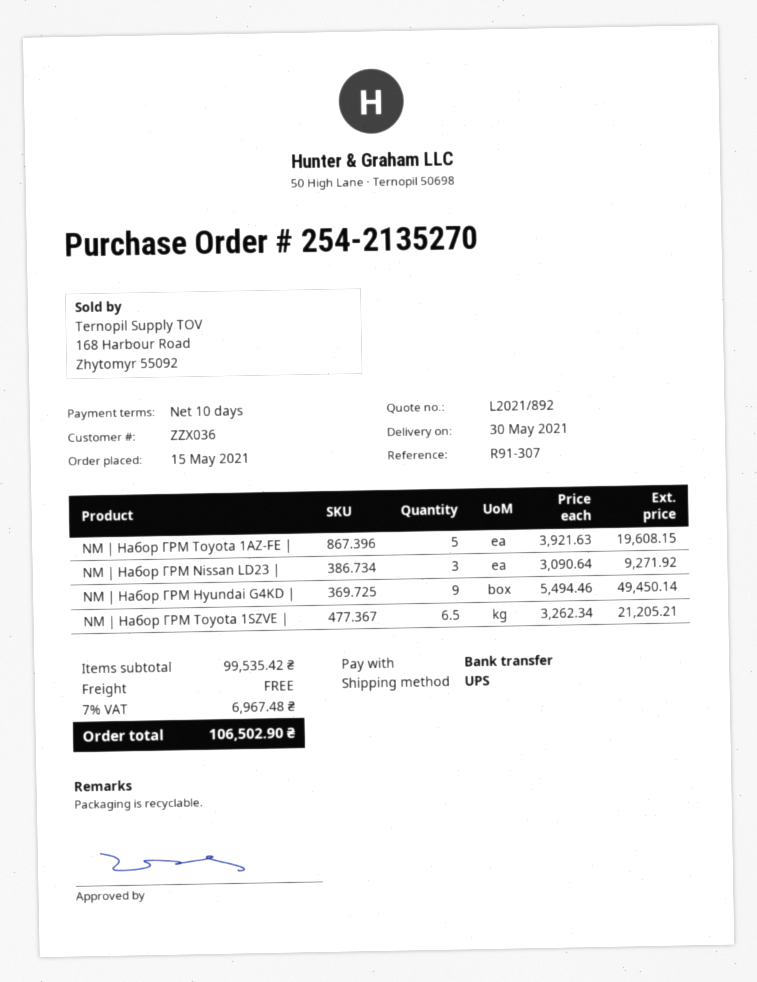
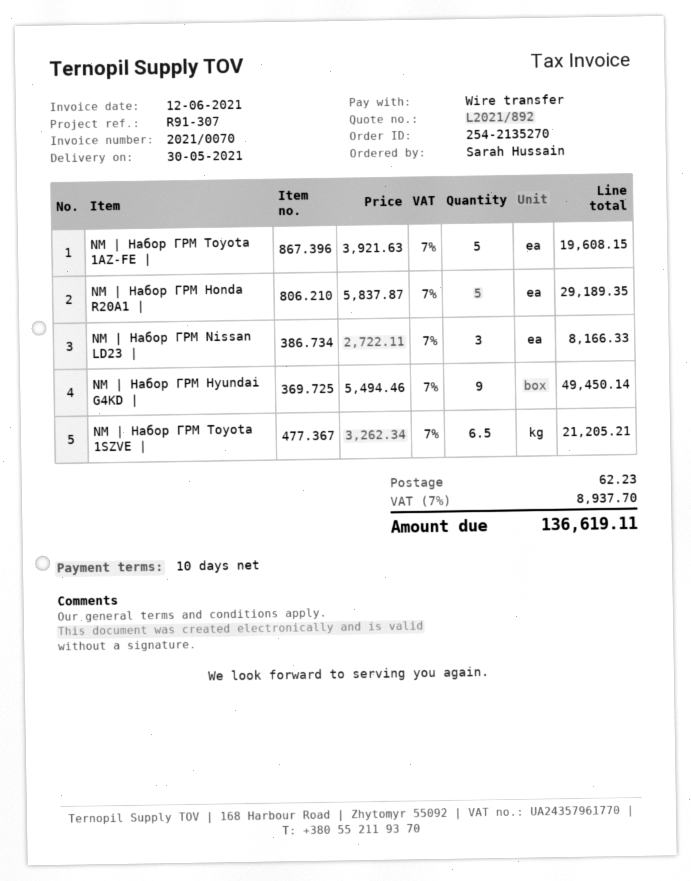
NM | Набор ГРМ Nissan LD23 |: 3 x 3090.64 = 9271.92 -> 3 x 2722.11 = 8166.33
NM | Набор ГРМ Honda R20A1 |: none -> 5 x 5837.87 = 29189.35
shipping: 0.00 -> 62.23
tax: 7% = 6967.48 -> 7% = 8937.70
total: 106502.90 -> 136619.11

